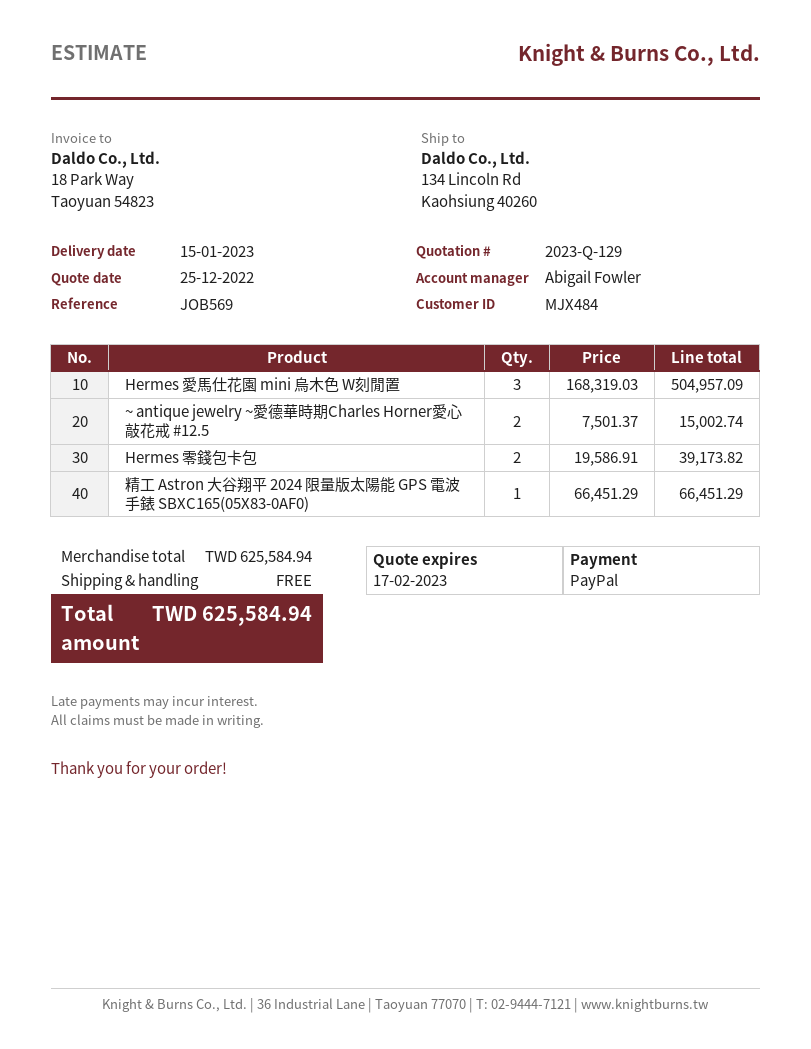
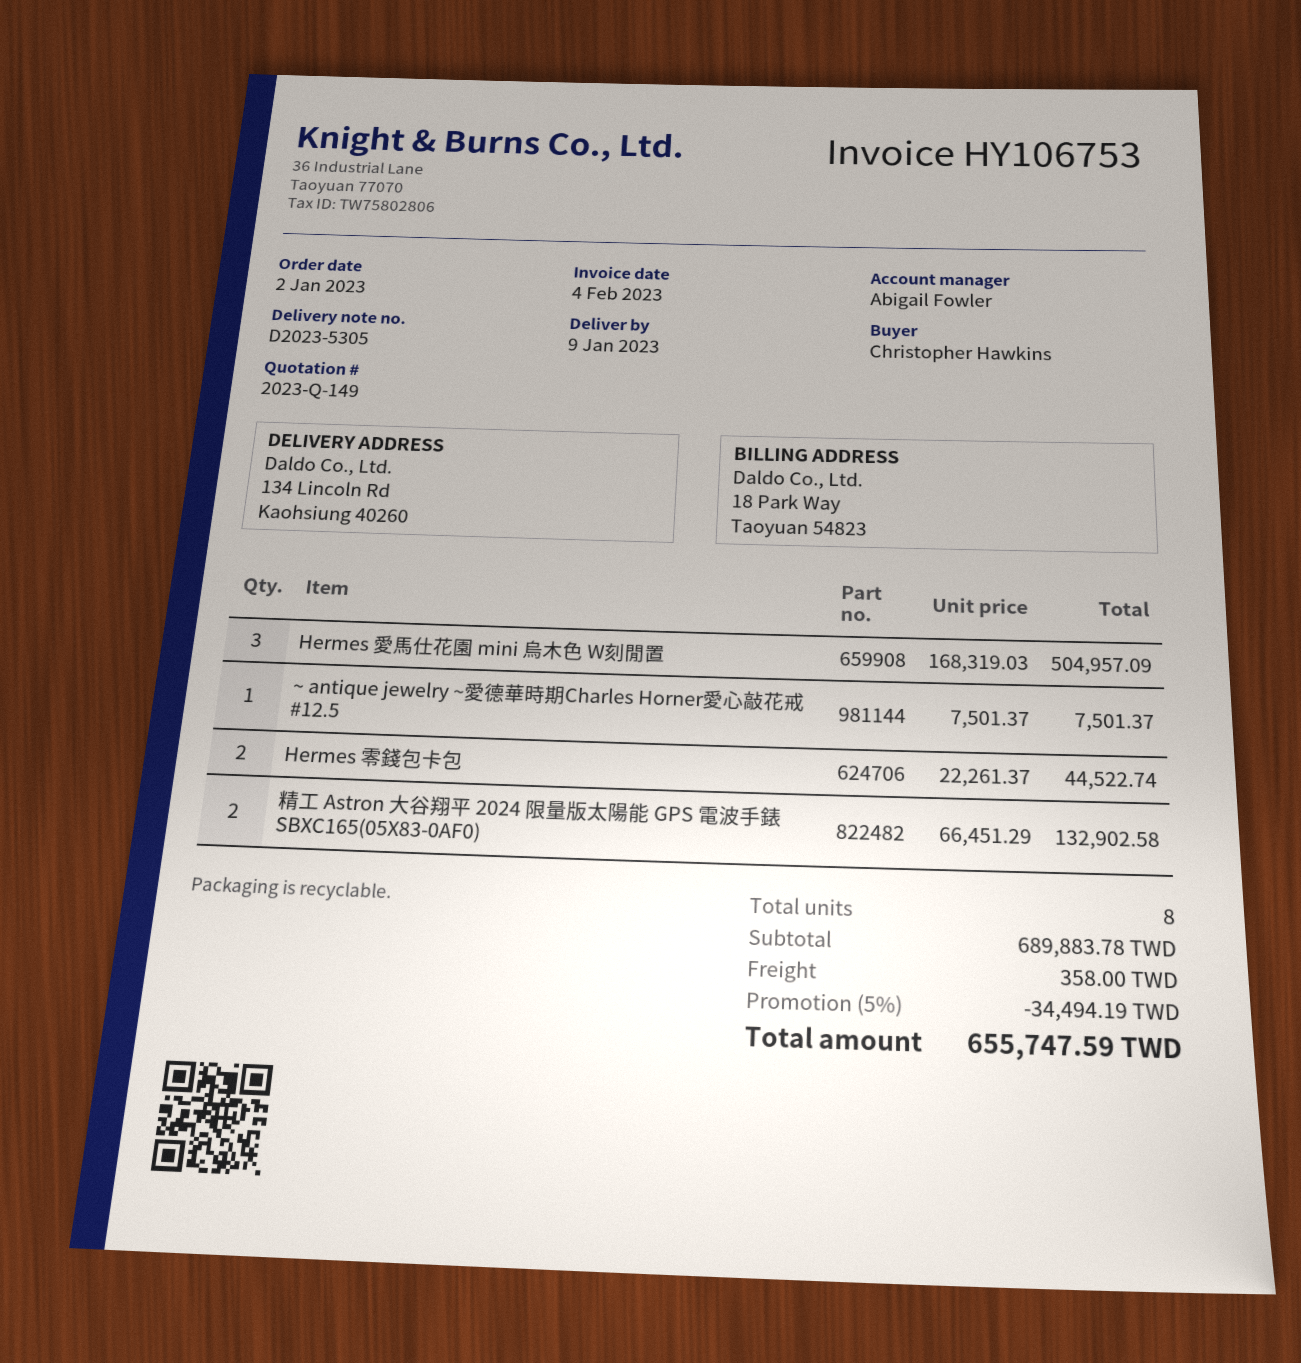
quote number: 2023-Q-129 -> 2023-Q-149
delivery date: 2023-01-15 -> 2023-01-09
~ antique jewelry ~愛德華時期Charles Horner愛心敲花戒 #12.5: 2 x 7501.37 = 15002.74 -> 1 x 7501.37 = 7501.37
Hermes 零錢包卡包: 2 x 19586.91 = 39173.82 -> 2 x 22261.37 = 44522.74
精工 Astron 大谷翔平 2024 限量版太陽能 GPS 電波手錶 SBXC165(05X83-0AF0): 1 x 66451.29 = 66451.29 -> 2 x 66451.29 = 132902.58
subtotal: 625584.94 -> 689883.78
discount: none -> 5% = 34494.19
shipping: 0.00 -> 358.00
total: 625584.94 -> 655747.59

